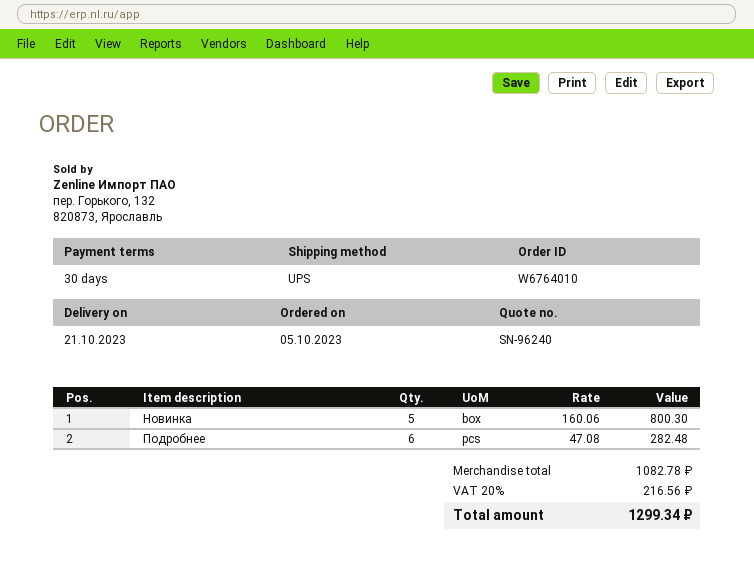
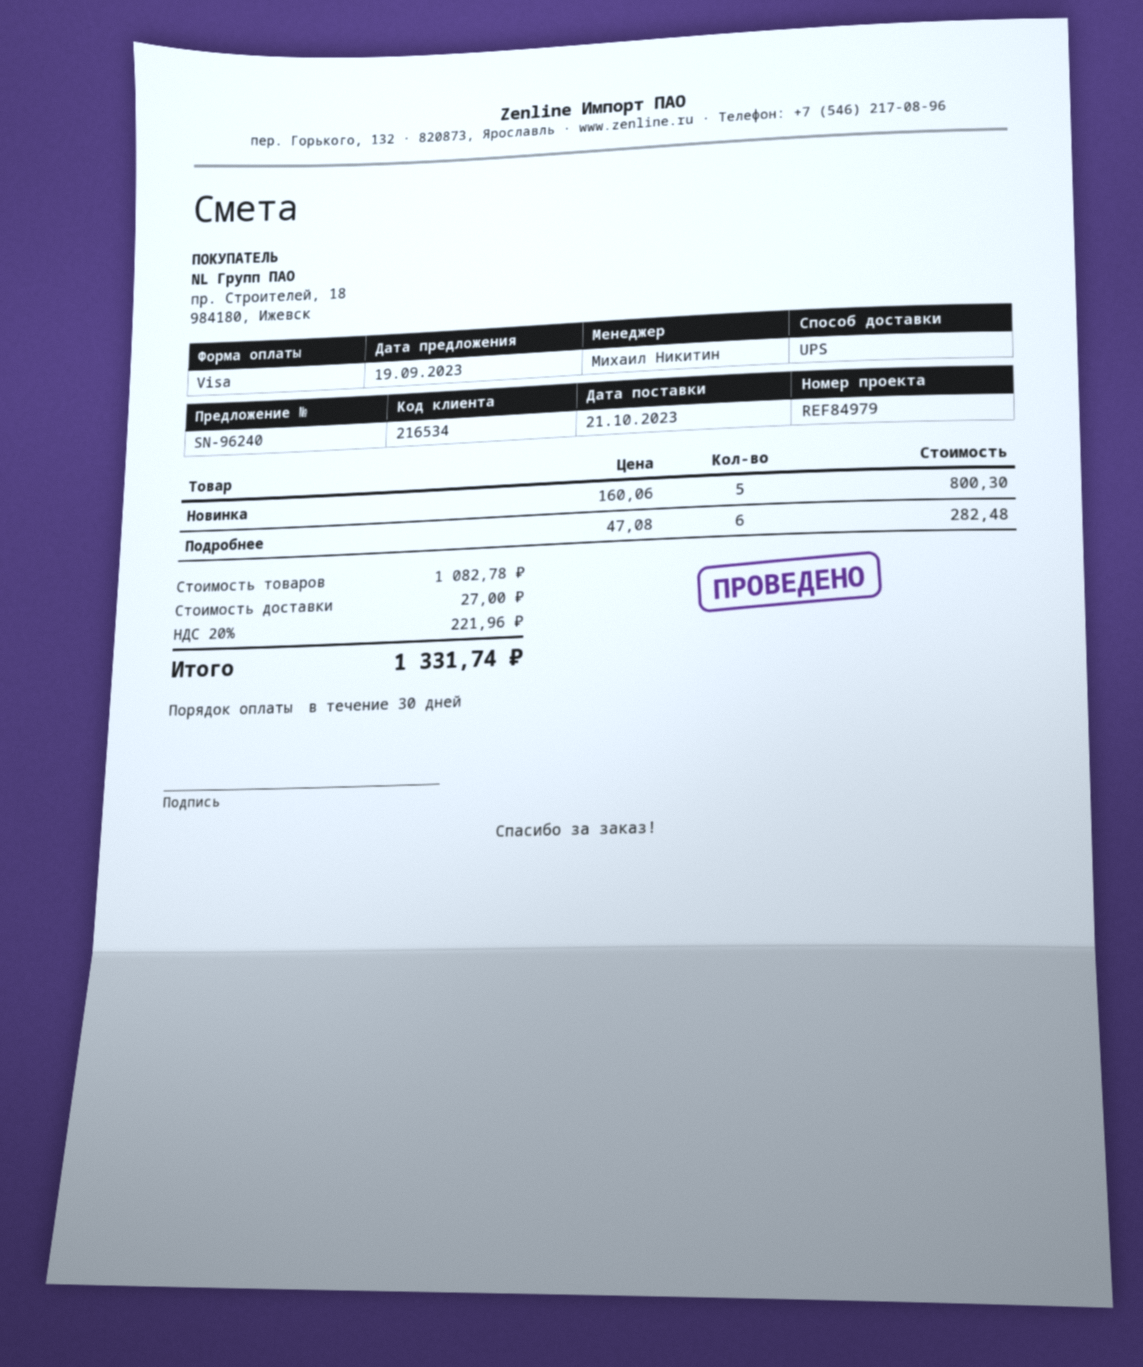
shipping: none -> 27.00
tax: 20% = 216.56 -> 20% = 221.96
total: 1299.34 -> 1331.74

